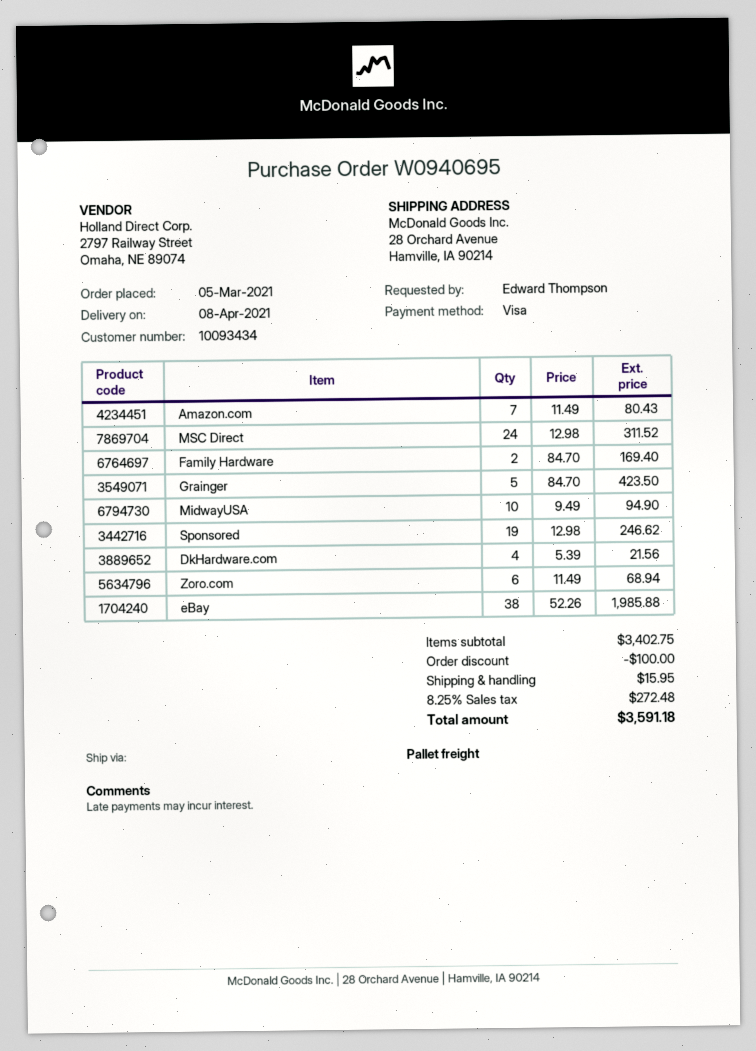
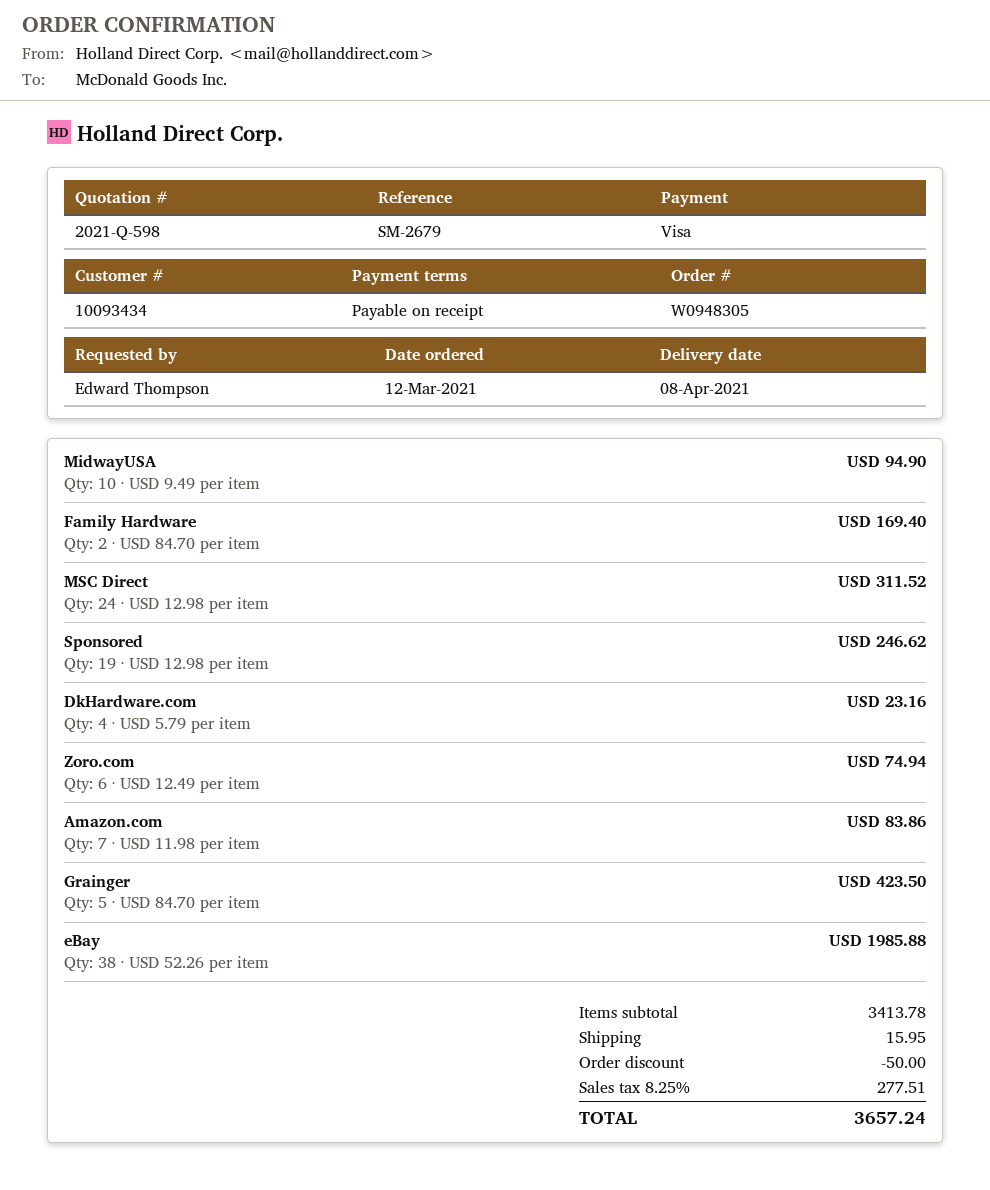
order number: W0940695 -> W0948305
order date: 2021-03-05 -> 2021-03-12
Amazon.com: 7 x 11.49 = 80.43 -> 7 x 11.98 = 83.86
DkHardware.com: 4 x 5.39 = 21.56 -> 4 x 5.79 = 23.16
Zoro.com: 6 x 11.49 = 68.94 -> 6 x 12.49 = 74.94
subtotal: 3402.75 -> 3413.78
discount: 100.00 -> 50.00
tax: 8.25% = 272.48 -> 8.25% = 277.51
total: 3591.18 -> 3657.24

